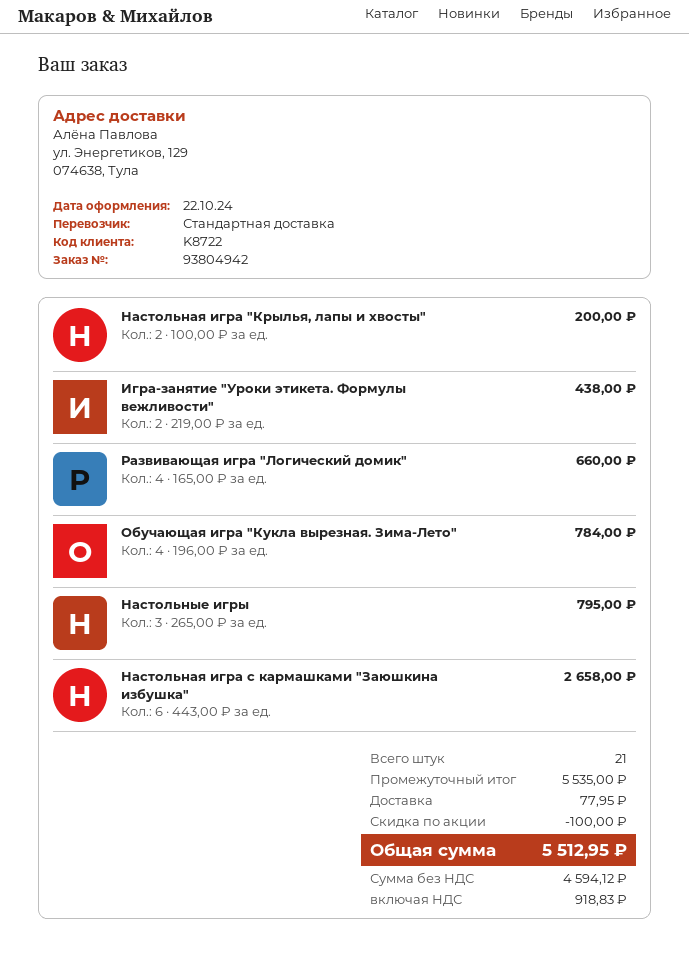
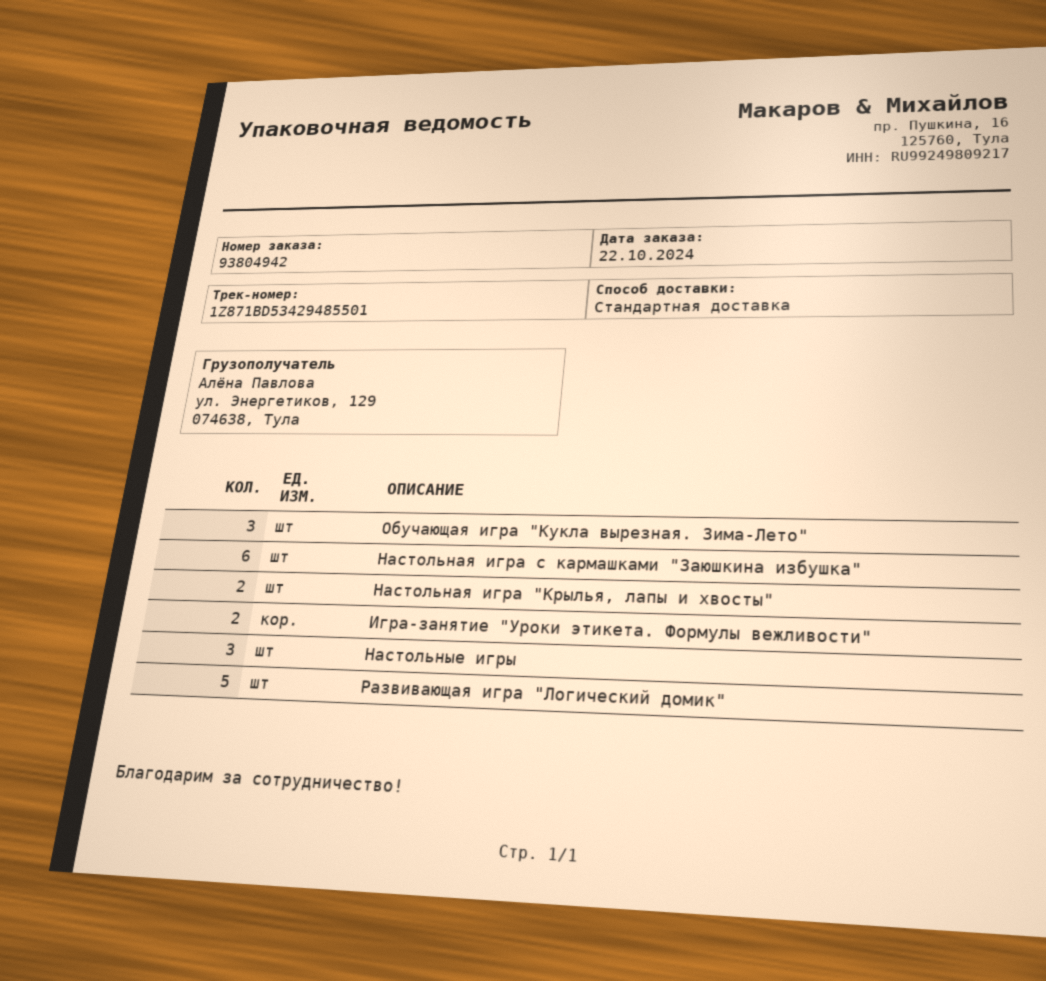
Развивающая игра "Логический домик": 4 -> 5
Обучающая игра "Кукла вырезная. Зима-Лето": 4 -> 3

